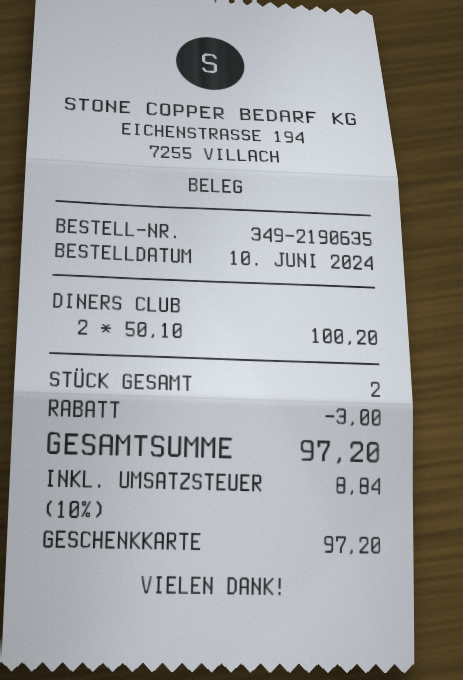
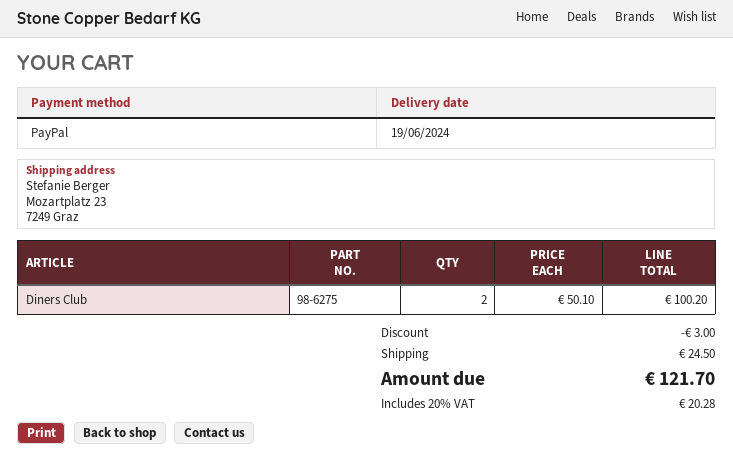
payment method: gift card -> PayPal
shipping: none -> 24.50
tax: 10% = 8.84 -> 20% = 20.28
total: 97.20 -> 121.70

